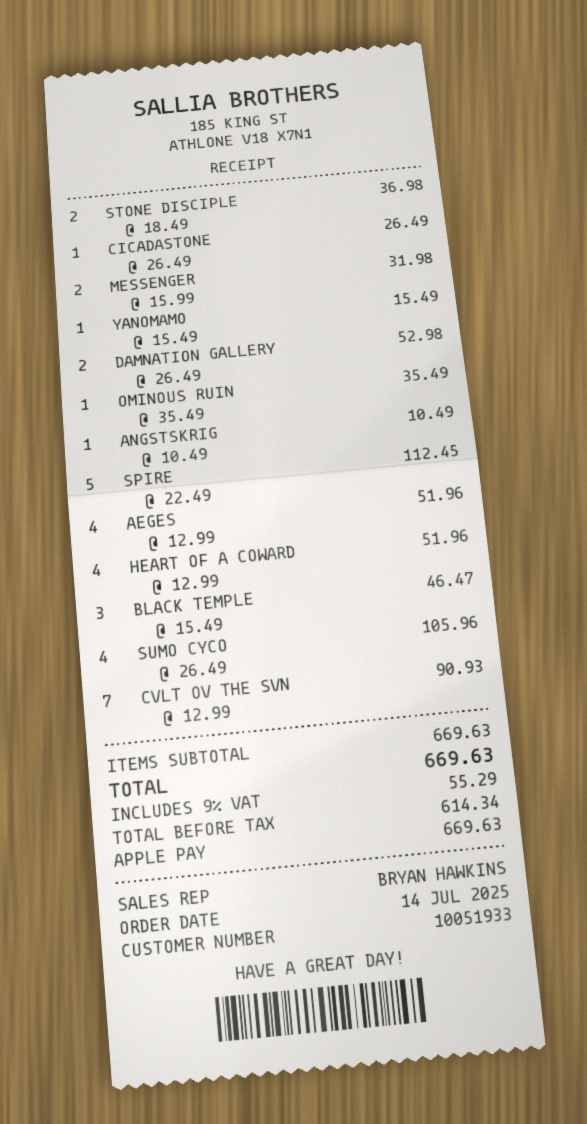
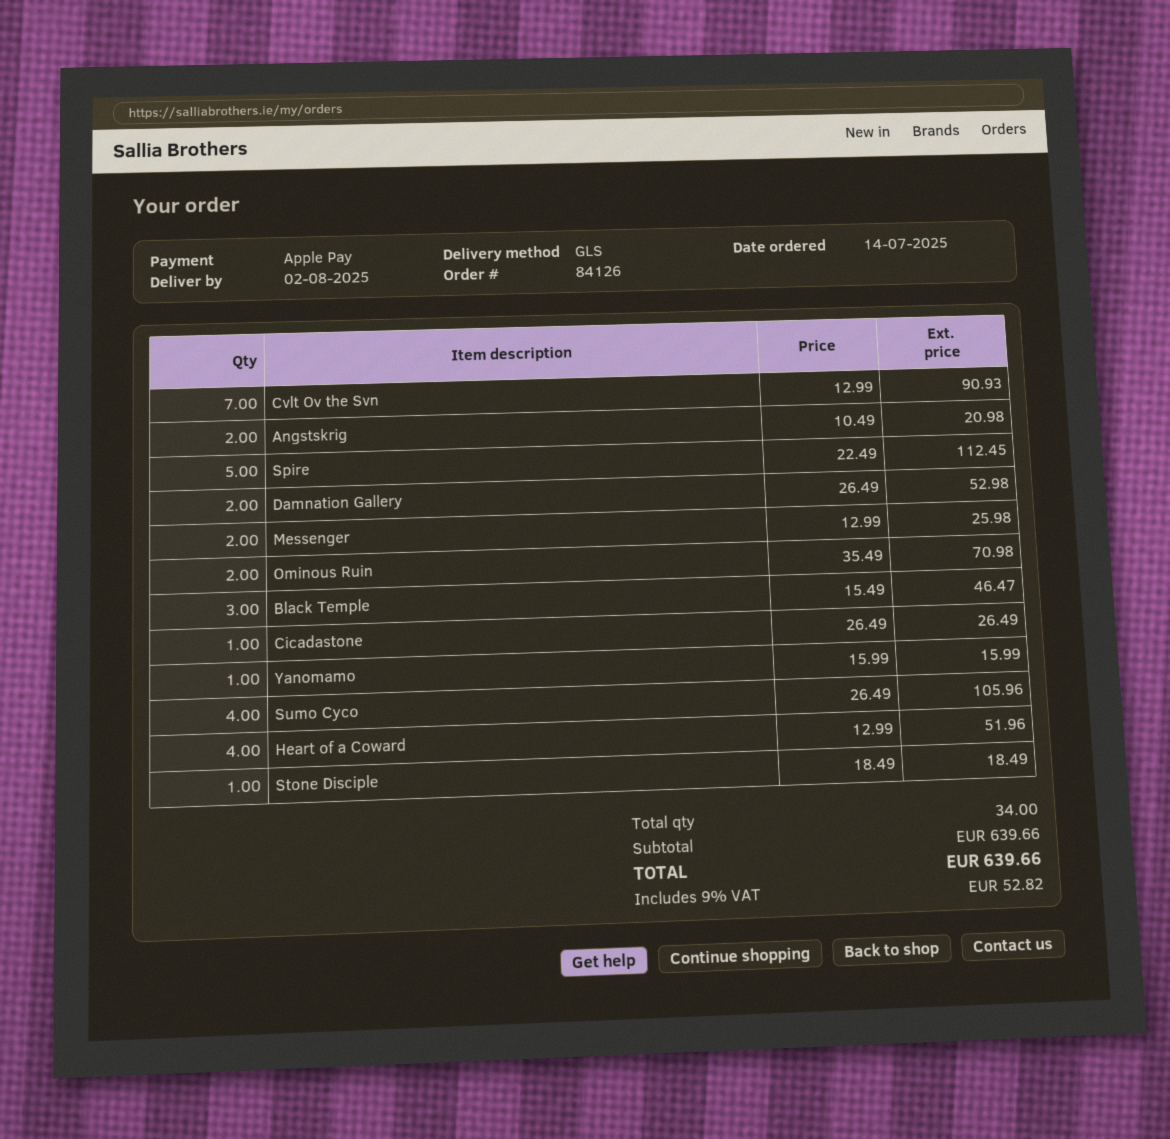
STONE DISCIPLE: 2 x 18.49 = 36.98 -> 1 x 18.49 = 18.49
MESSENGER: 2 x 15.99 = 31.98 -> 2 x 12.99 = 25.98
YANOMAMO: 1 x 15.49 = 15.49 -> 1 x 15.99 = 15.99
OMINOUS RUIN: 1 x 35.49 = 35.49 -> 2 x 35.49 = 70.98
ANGSTSKRIG: 1 x 10.49 = 10.49 -> 2 x 10.49 = 20.98
AEGES: 4 x 12.99 = 51.96 -> none
subtotal: 669.63 -> 639.66
tax: 9% = 55.29 -> 9% = 52.82
total: 669.63 -> 639.66

